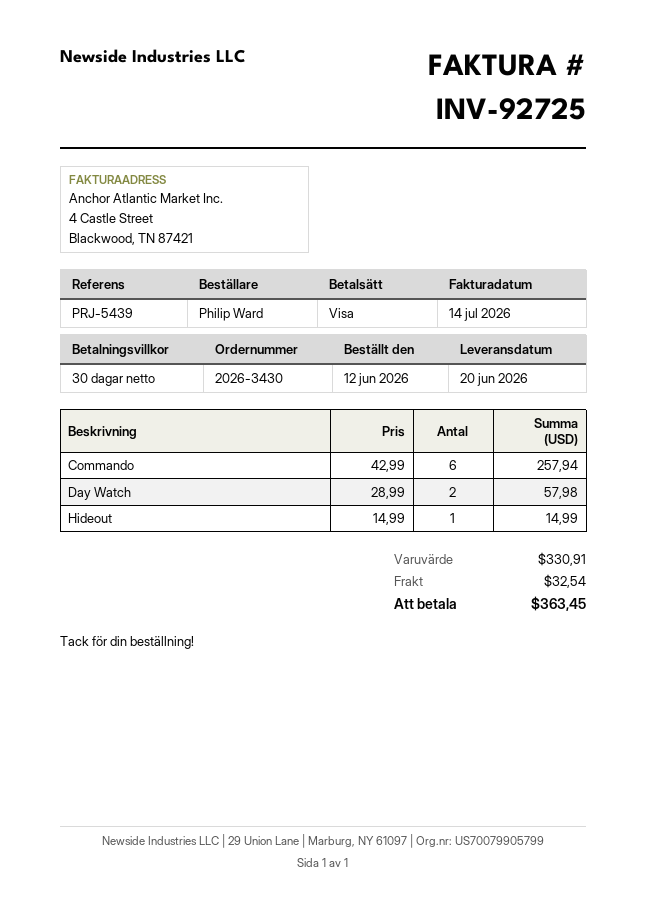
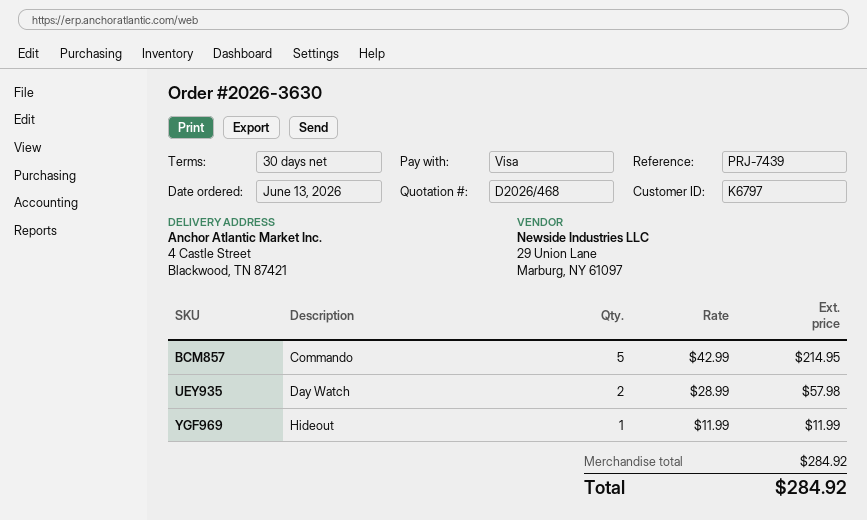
order number: 2026-3430 -> 2026-3630
order date: 2026-06-12 -> 2026-06-13
reference: PRJ-5439 -> PRJ-7439
Commando: 6 x 42.99 = 257.94 -> 5 x 42.99 = 214.95
Hideout: 1 x 14.99 = 14.99 -> 1 x 11.99 = 11.99
subtotal: 330.91 -> 284.92
shipping: 32.54 -> none
total: 363.45 -> 284.92

